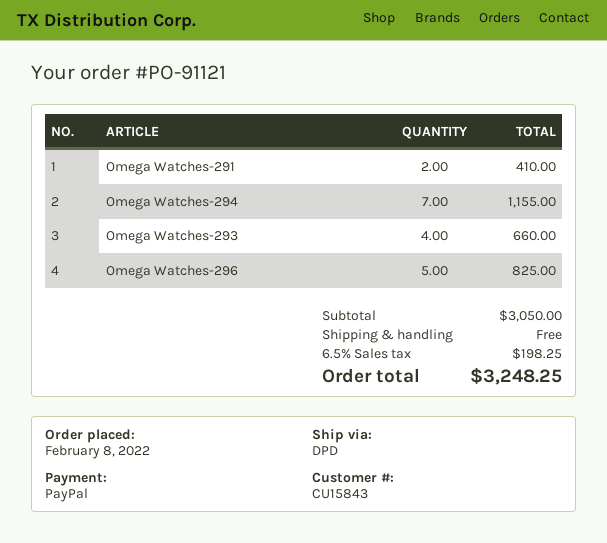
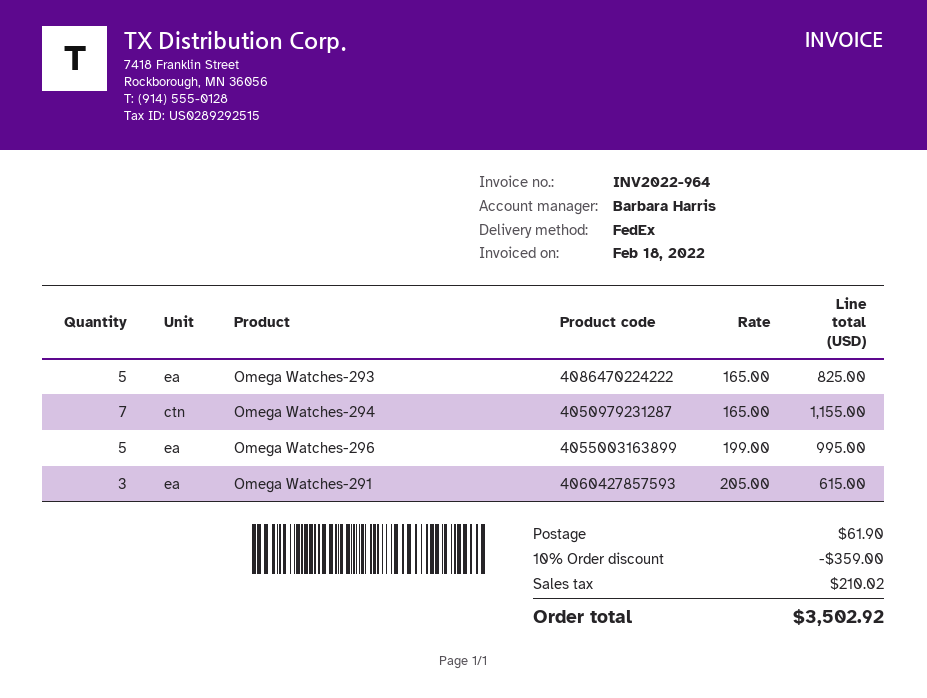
shipping method: DPD -> FedEx
Omega Watches-291: 2 for 410.00 -> 3 for 615.00
Omega Watches-293: 4 for 660.00 -> 5 for 825.00
Omega Watches-296: 5 for 825.00 -> 5 for 995.00
discount: none -> 10% = 359.00
shipping: 0.00 -> 61.90
tax: 198.25 -> 210.02
total: 3248.25 -> 3502.92

